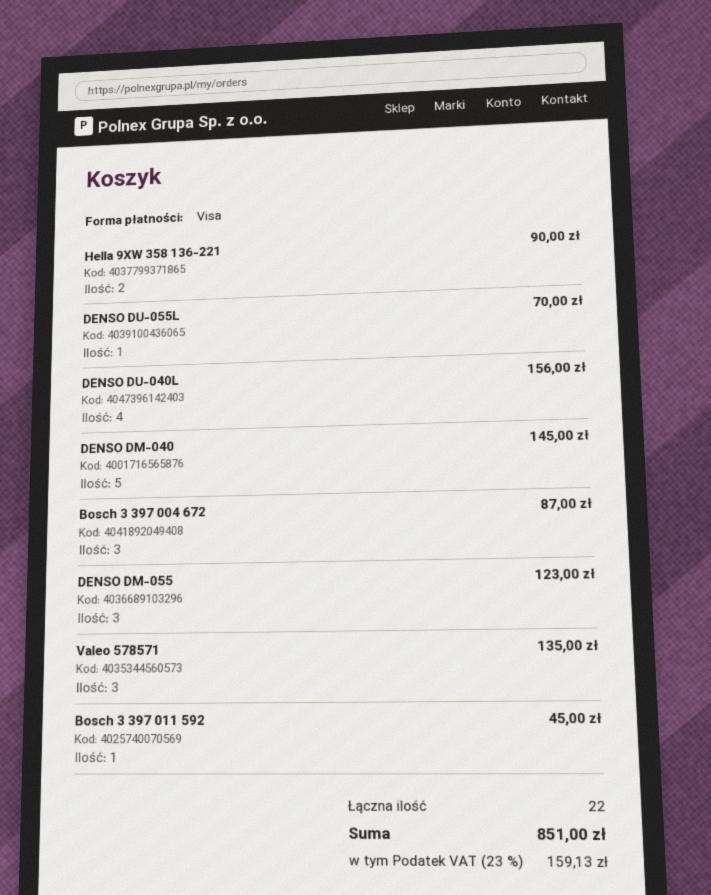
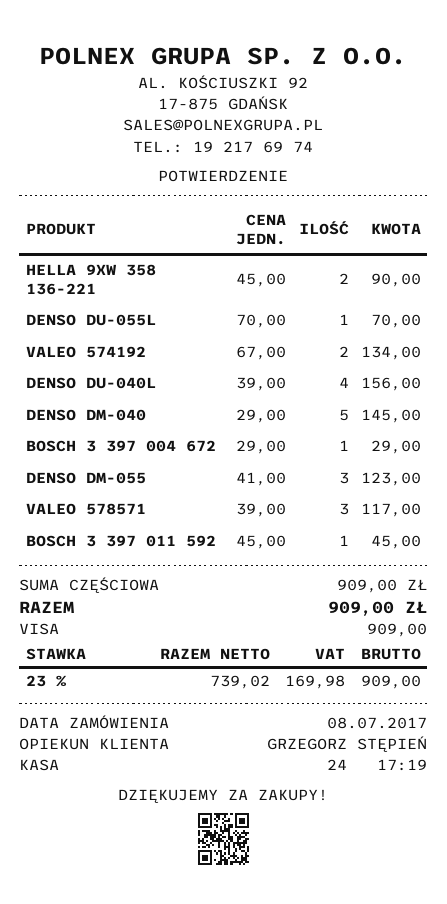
Bosch 3 397 004 672: 3 for 87.00 -> 1 for 29.00
Valeo 578571: 3 for 135.00 -> 3 for 117.00
VALEO 574192: none -> 2 for 134.00
tax: 23% = 159.13 -> 23% = 169.98
total: 851.00 -> 909.00

